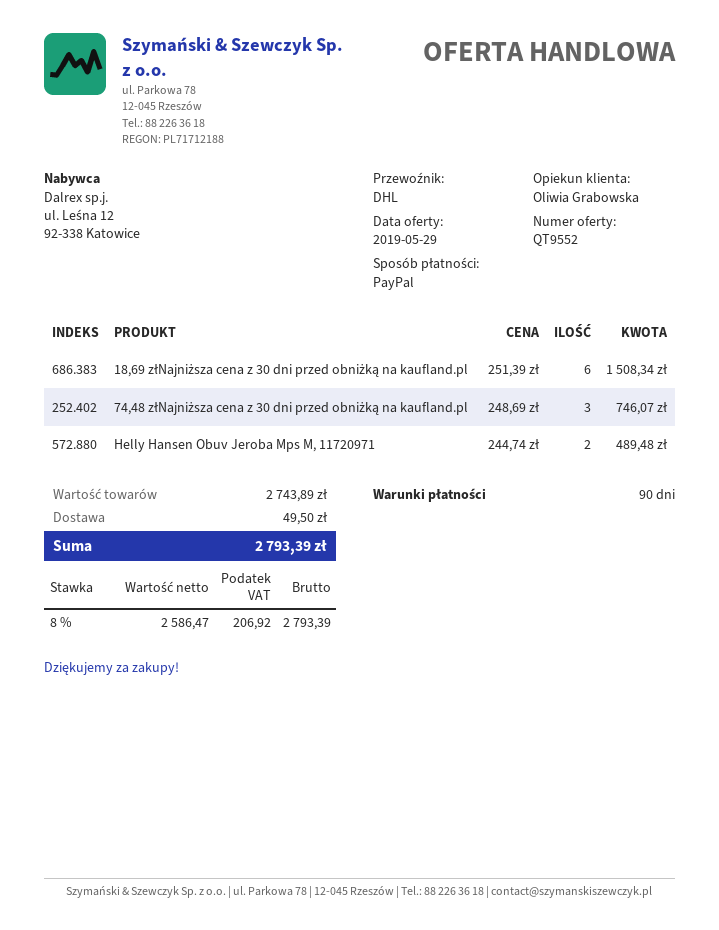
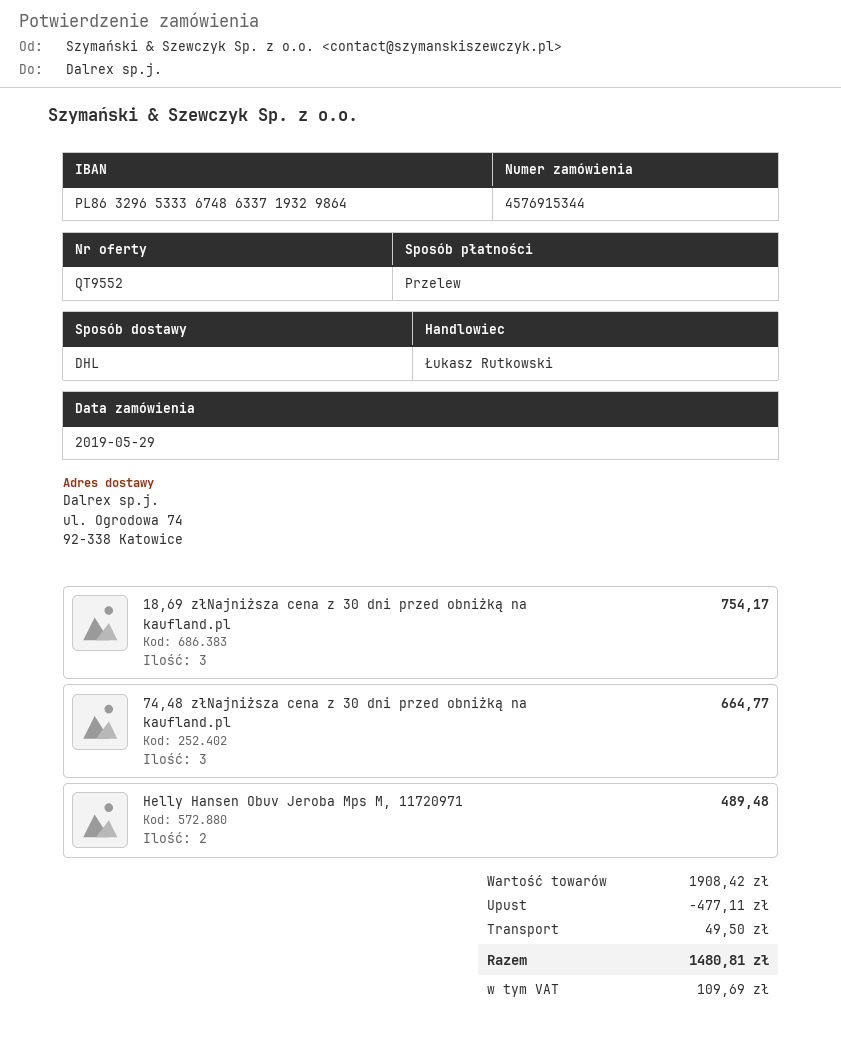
sales rep: Oliwia Grabowska -> Łukasz Rutkowski
payment method: PayPal -> bank transfer
18,69 złNajniższa cena z 30 dni przed obniżką na kaufland.pl: 6 for 1508.34 -> 3 for 754.17
74,48 złNajniższa cena z 30 dni przed obniżką na kaufland.pl: 3 for 746.07 -> 3 for 664.77
subtotal: 2743.89 -> 1908.42
discount: none -> 477.11
tax: 206.92 -> 109.69
total: 2793.39 -> 1480.81

